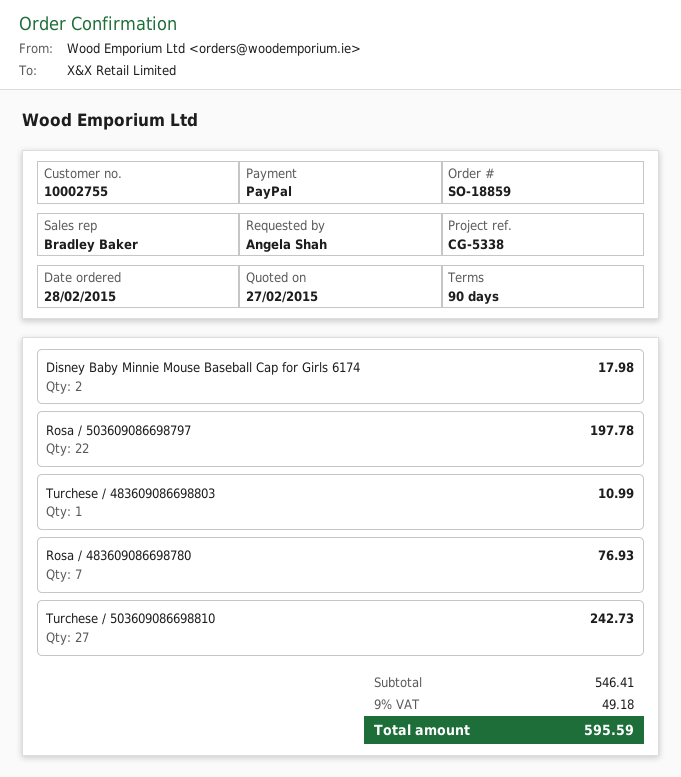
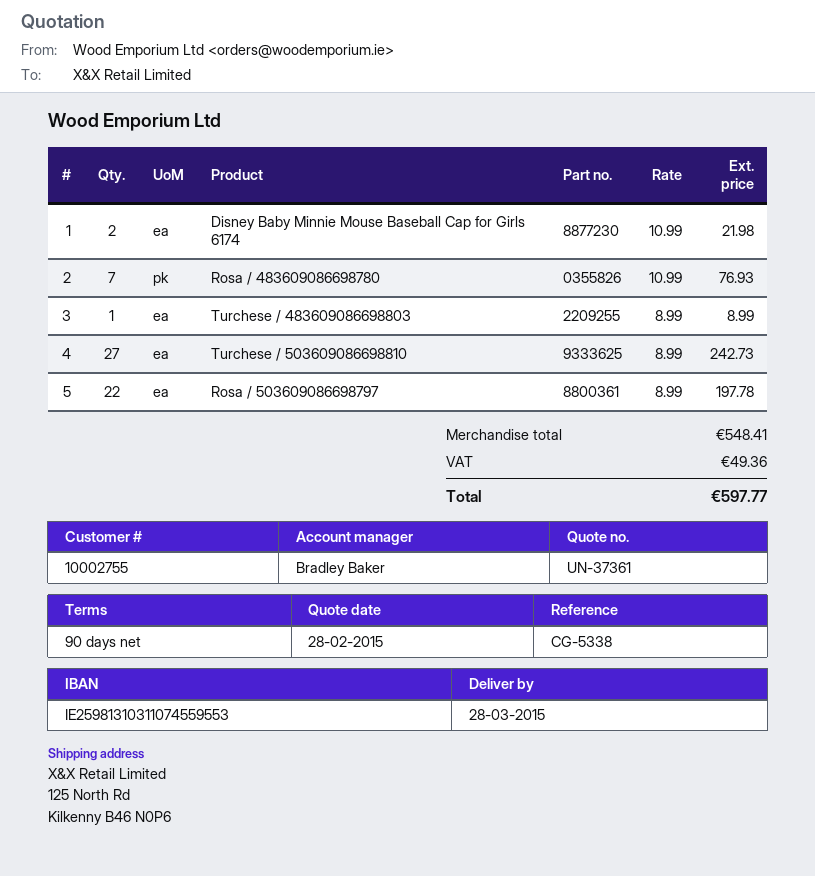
quote date: 2015-02-27 -> 2015-02-28
Disney Baby Minnie Mouse Baseball Cap for Girls 6174: 2 for 17.98 -> 2 for 21.98
Turchese / 483609086698803: 1 for 10.99 -> 1 for 8.99
subtotal: 546.41 -> 548.41
tax: 49.18 -> 49.36
total: 595.59 -> 597.77

